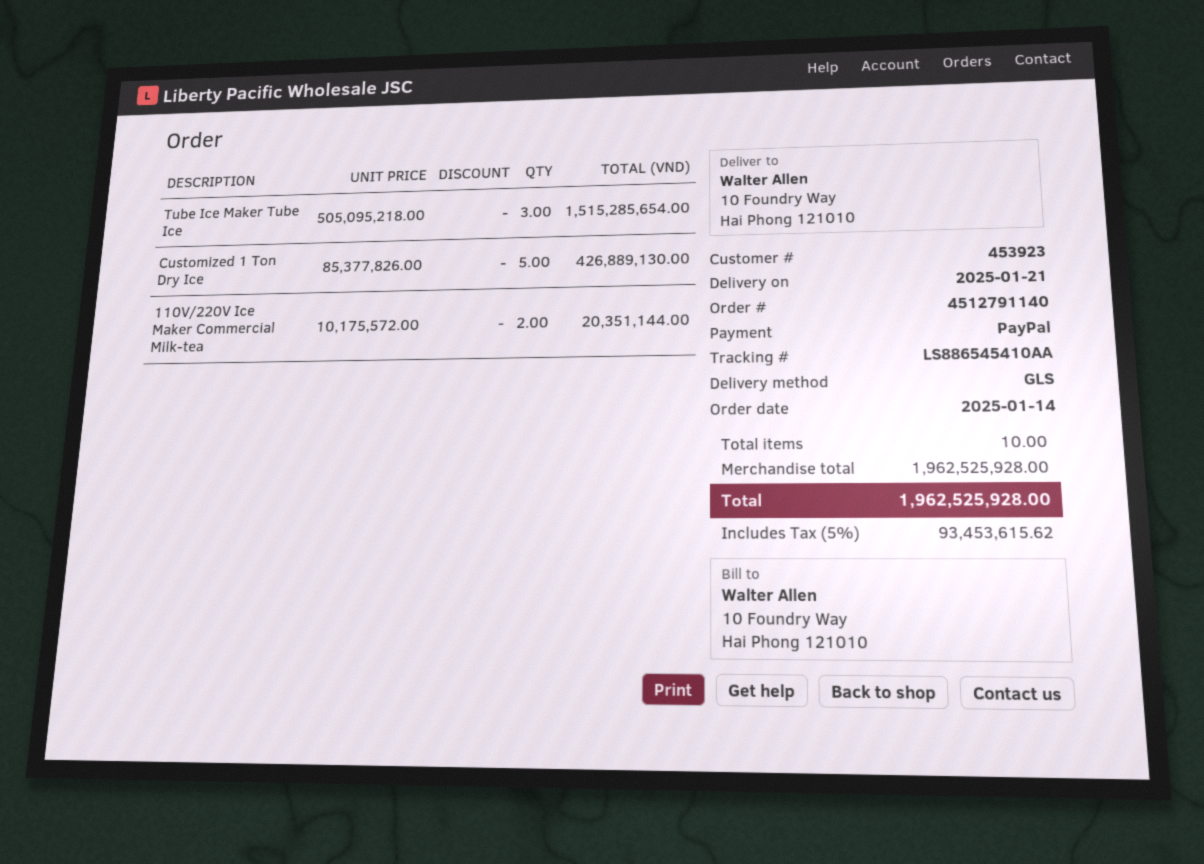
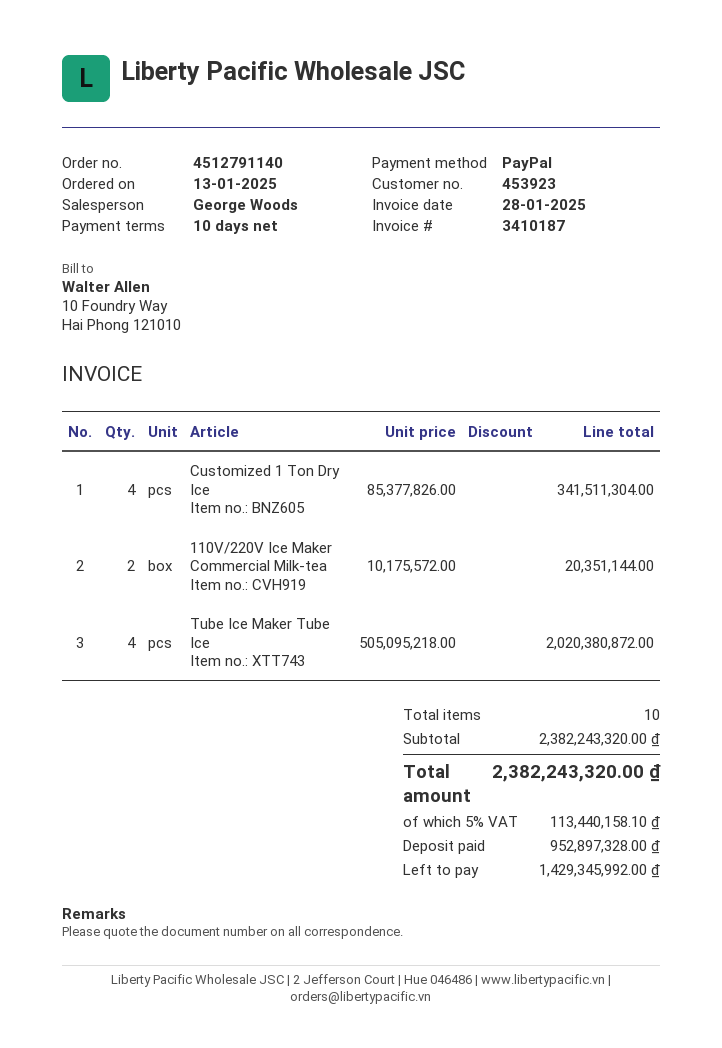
order date: 2025-01-14 -> 2025-01-13
Tube Ice Maker Tube Ice: 3 x 505095218.00 = 1515285654.00 -> 4 x 505095218.00 = 2020380872.00
Customized 1 Ton Dry Ice: 5 x 85377826.00 = 426889130.00 -> 4 x 85377826.00 = 341511304.00
subtotal: 1962525928.00 -> 2382243320.00
tax: 5% = 93453615.62 -> 5% = 113440158.10
total: 1962525928.00 -> 2382243320.00

